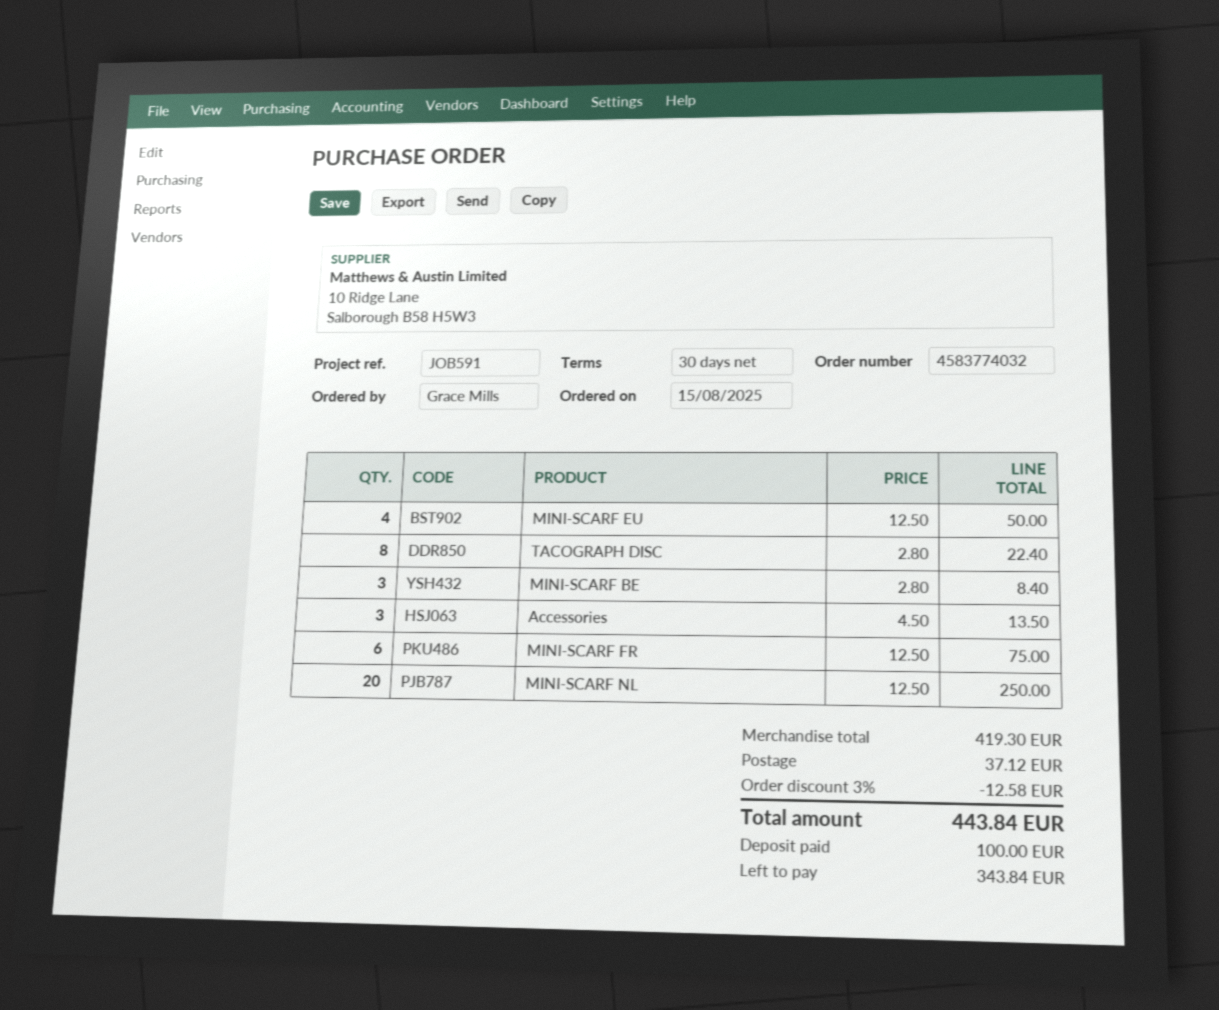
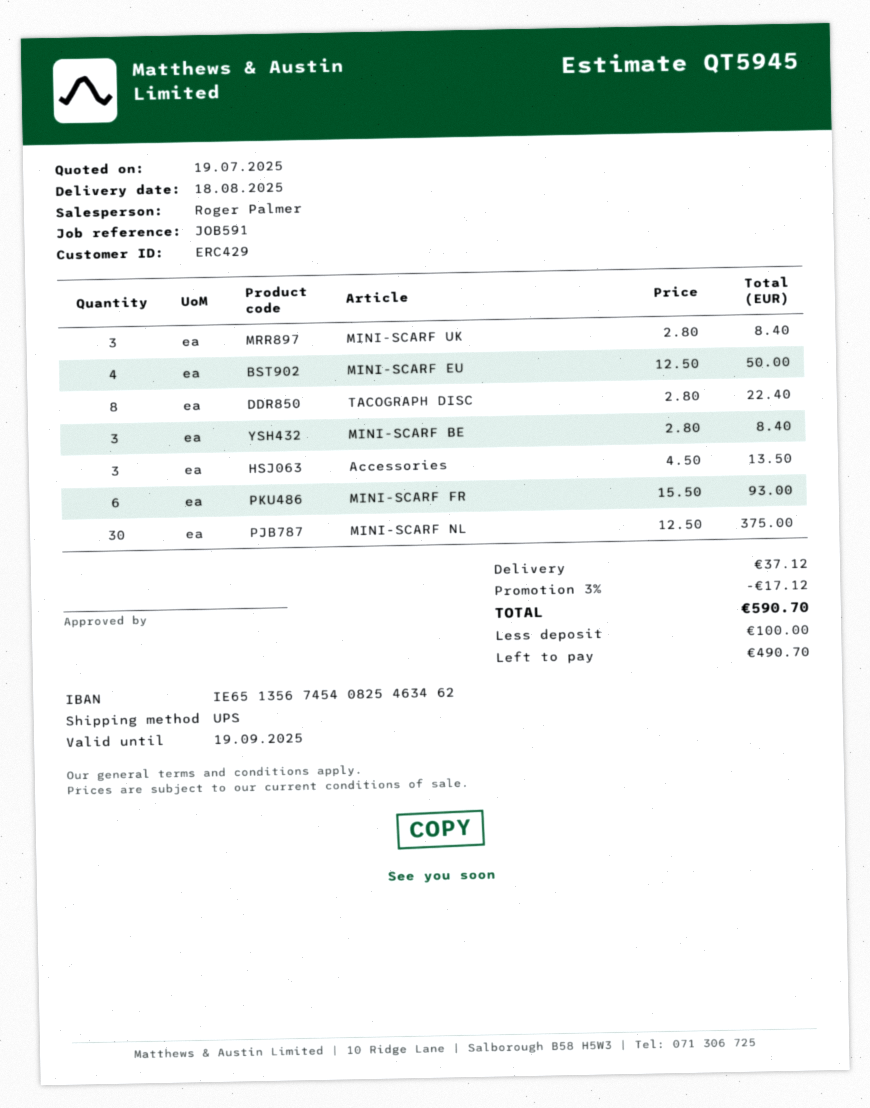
MINI-SCARF FR: 6 x 12.50 = 75.00 -> 6 x 15.50 = 93.00
MINI-SCARF NL: 20 x 12.50 = 250.00 -> 30 x 12.50 = 375.00
MINI-SCARF UK: none -> 3 x 2.80 = 8.40
discount: 3% = 12.58 -> 3% = 17.12
total: 443.84 -> 590.70
balance: 343.84 -> 490.70

